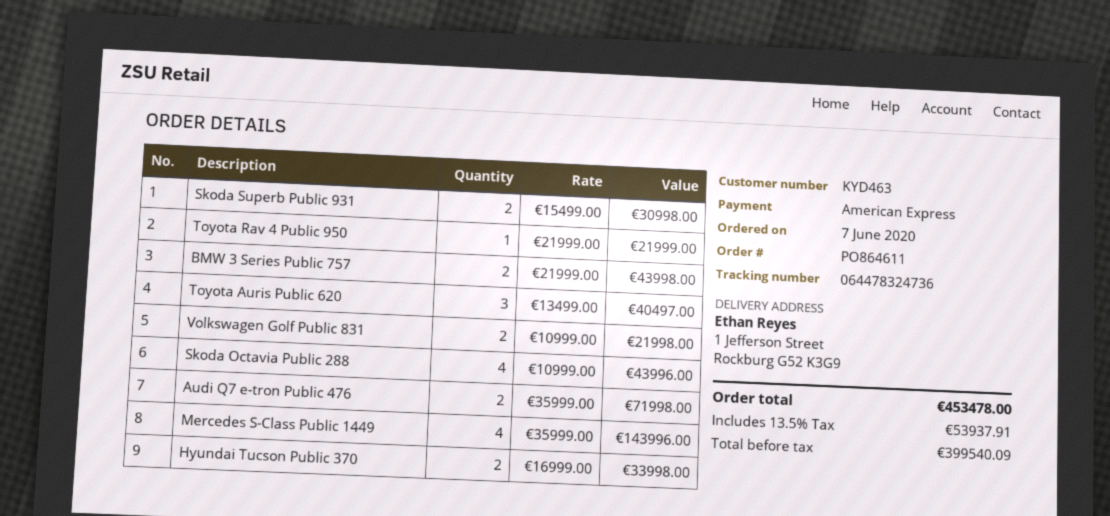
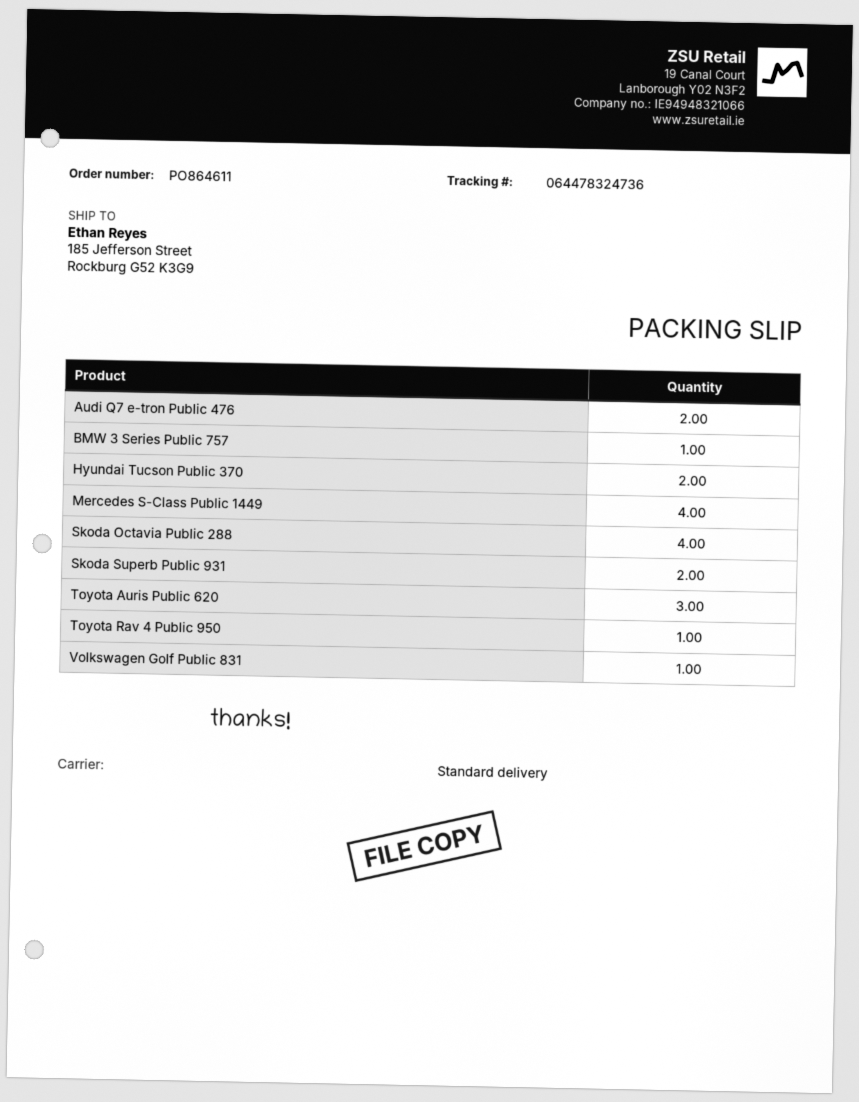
ship to: 1 Jefferson Street, Rockburg G52 K3G9 -> 185 Jefferson Street, Rockburg G52 K3G9
BMW 3 Series Public 757: 2 -> 1
Volkswagen Golf Public 831: 2 -> 1

